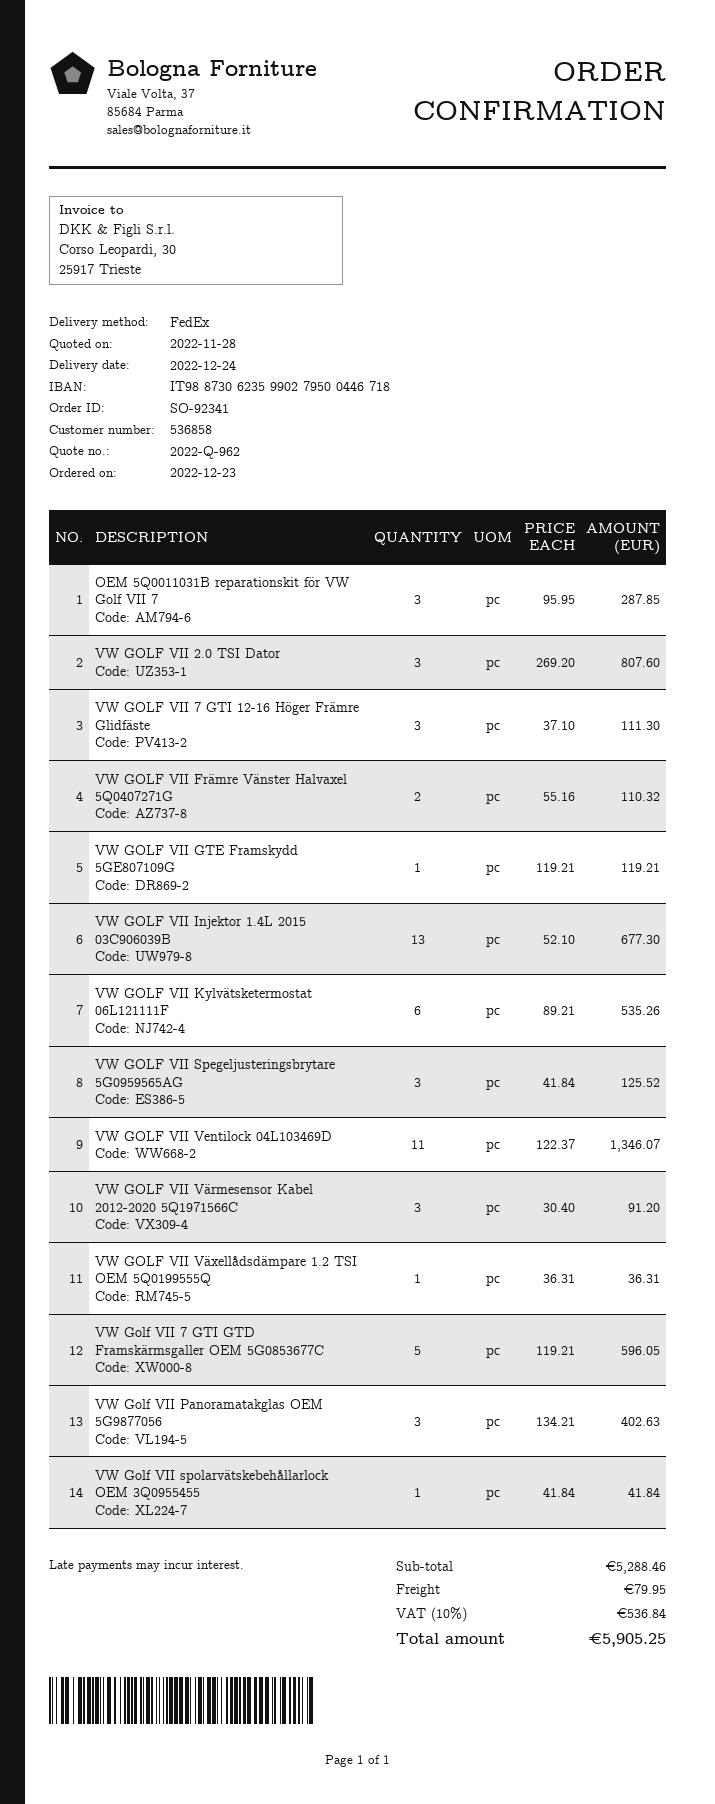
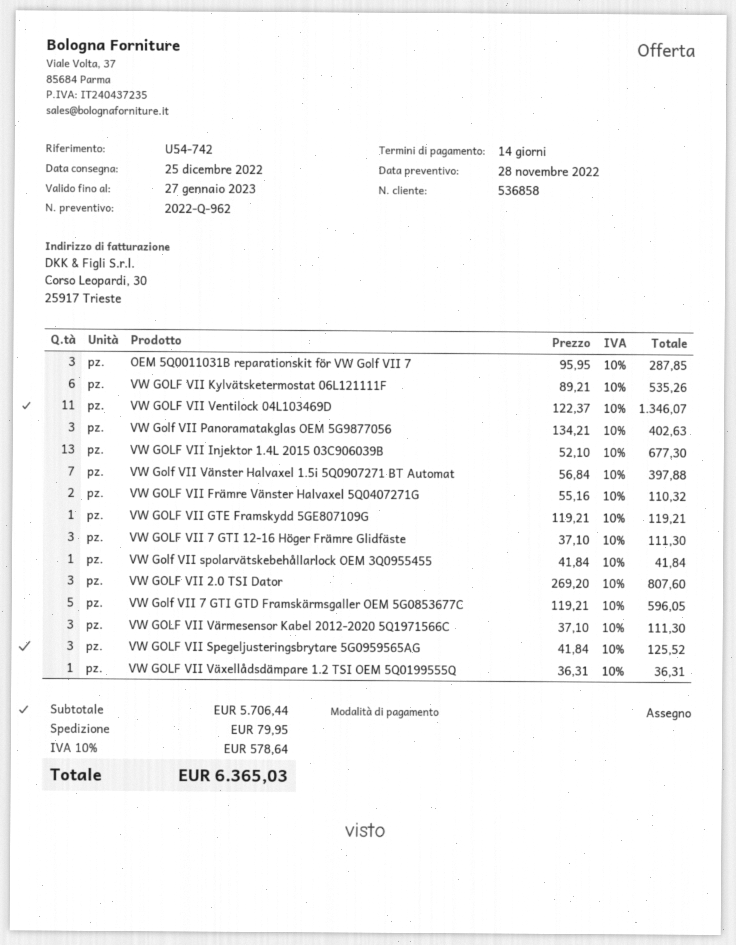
delivery date: 2022-12-24 -> 2022-12-25
VW GOLF VII Värmesensor Kabel 2012-2020 5Q1971566C: 3 x 30.40 = 91.20 -> 3 x 37.10 = 111.30
VW Golf VII Vänster Halvaxel 1.5i 5Q0907271 BT Automat: none -> 7 x 56.84 = 397.88
subtotal: 5288.46 -> 5706.44
tax: 10% = 536.84 -> 10% = 578.64
total: 5905.25 -> 6365.03

